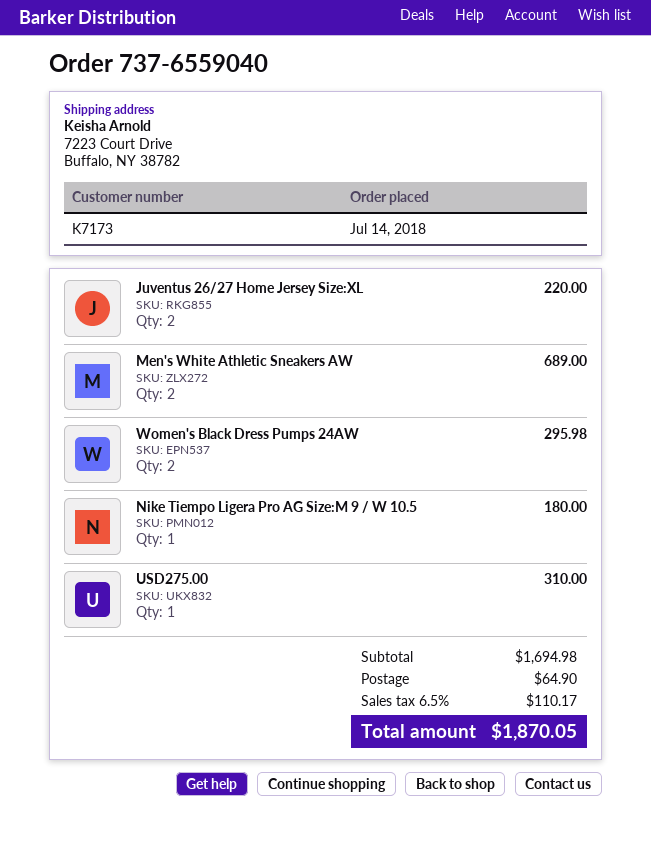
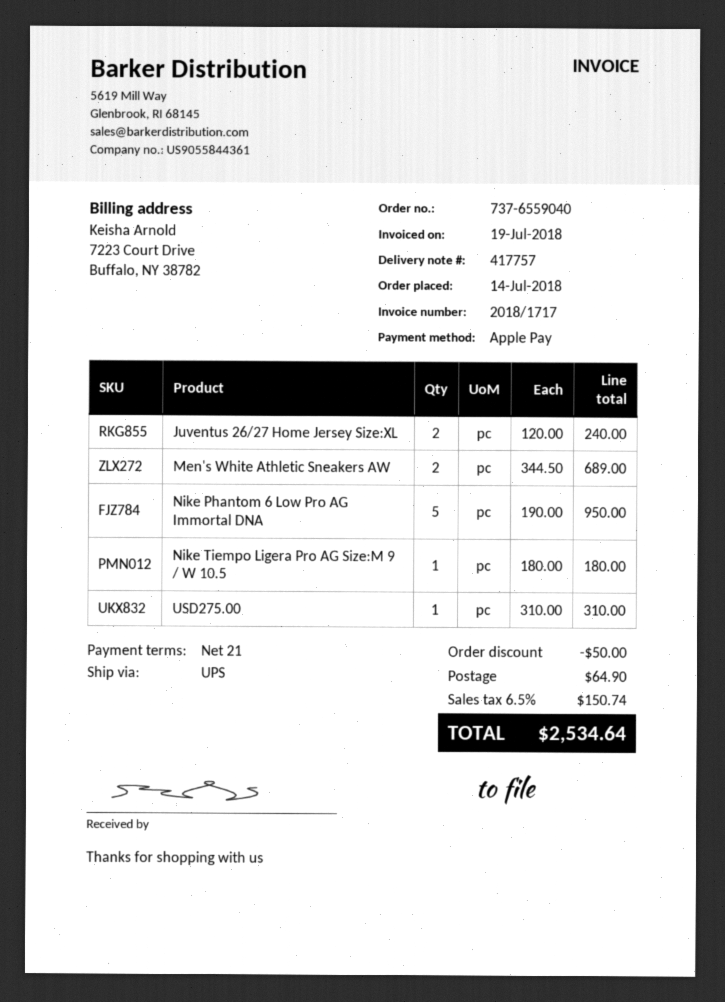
Juventus 26/27 Home Jersey Size:XL: 2 for 220.00 -> 2 for 240.00
Women's Black Dress Pumps 24AW: 2 for 295.98 -> none
Nike Phantom 6 Low Pro AG Immortal DNA: none -> 5 for 950.00
discount: none -> 50.00
tax: 6.5% = 110.17 -> 6.5% = 150.74
total: 1870.05 -> 2534.64

